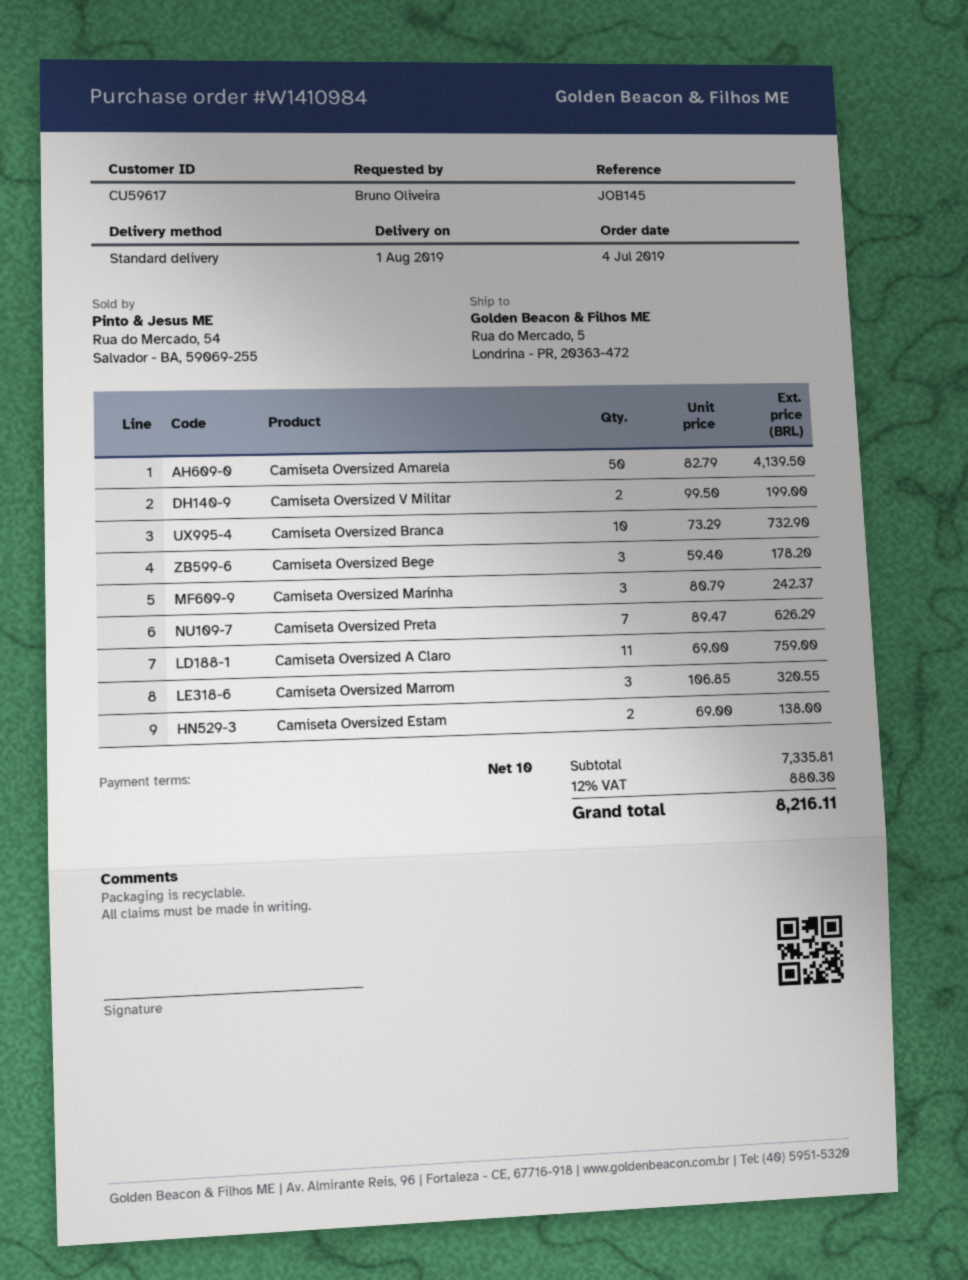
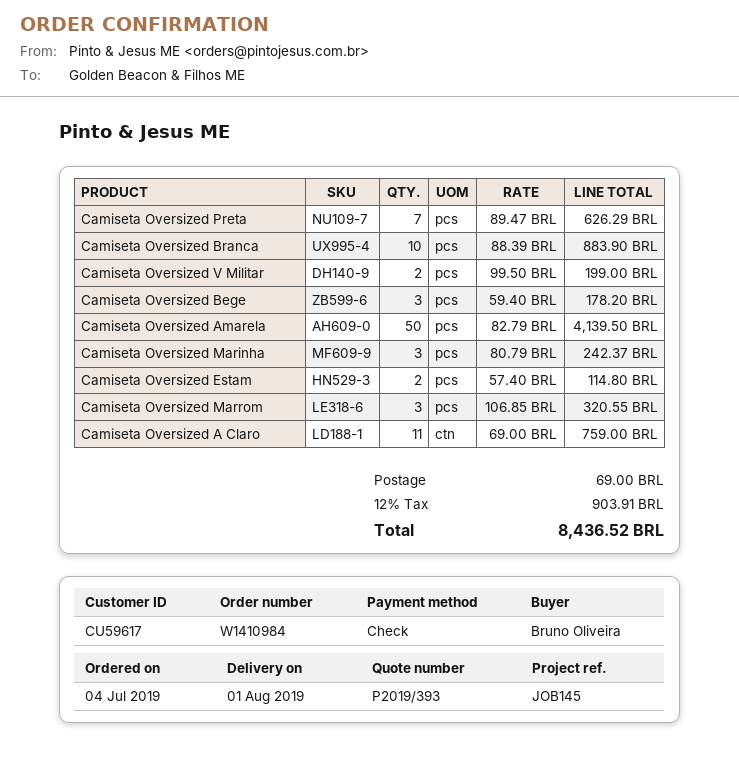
Camiseta Oversized Branca: 10 x 73.29 = 732.90 -> 10 x 88.39 = 883.90
Camiseta Oversized Estam: 2 x 69.00 = 138.00 -> 2 x 57.40 = 114.80
shipping: none -> 69.00
tax: 12% = 880.30 -> 12% = 903.91
total: 8216.11 -> 8436.52

